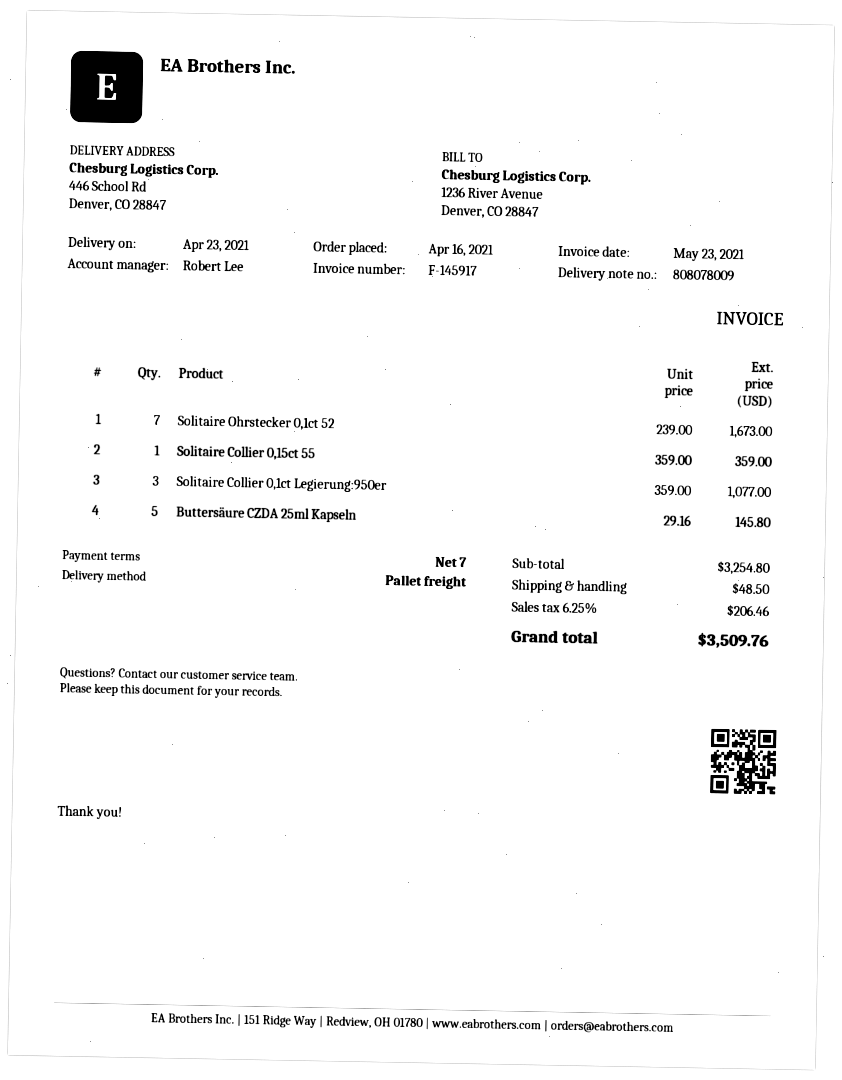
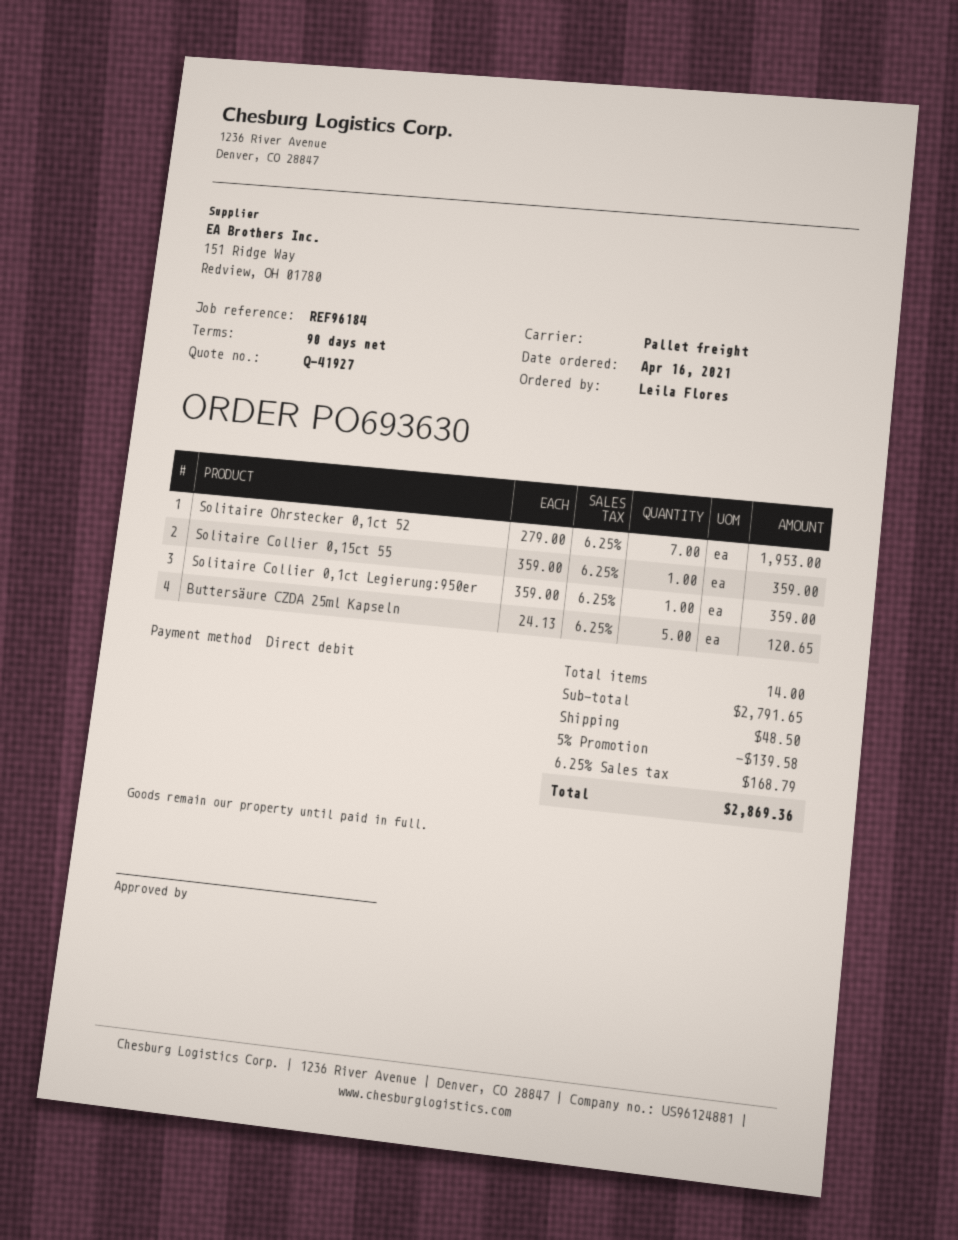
payment terms: 7 days -> 90 days
Solitaire Ohrstecker 0,1ct 52: 7 x 239.00 = 1673.00 -> 7 x 279.00 = 1953.00
Solitaire Collier 0,1ct Legierung:950er: 3 x 359.00 = 1077.00 -> 1 x 359.00 = 359.00
Buttersäure CZDA 25ml Kapseln: 5 x 29.16 = 145.80 -> 5 x 24.13 = 120.65
subtotal: 3254.80 -> 2791.65
discount: none -> 5% = 139.58
tax: 6.25% = 206.46 -> 6.25% = 168.79
total: 3509.76 -> 2869.36

